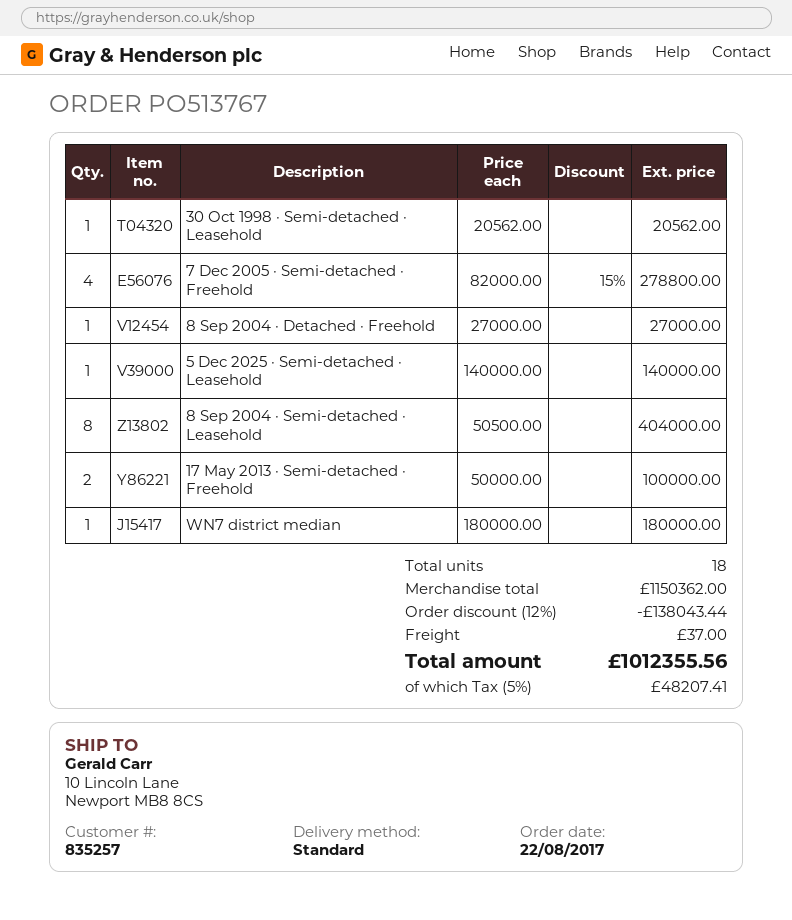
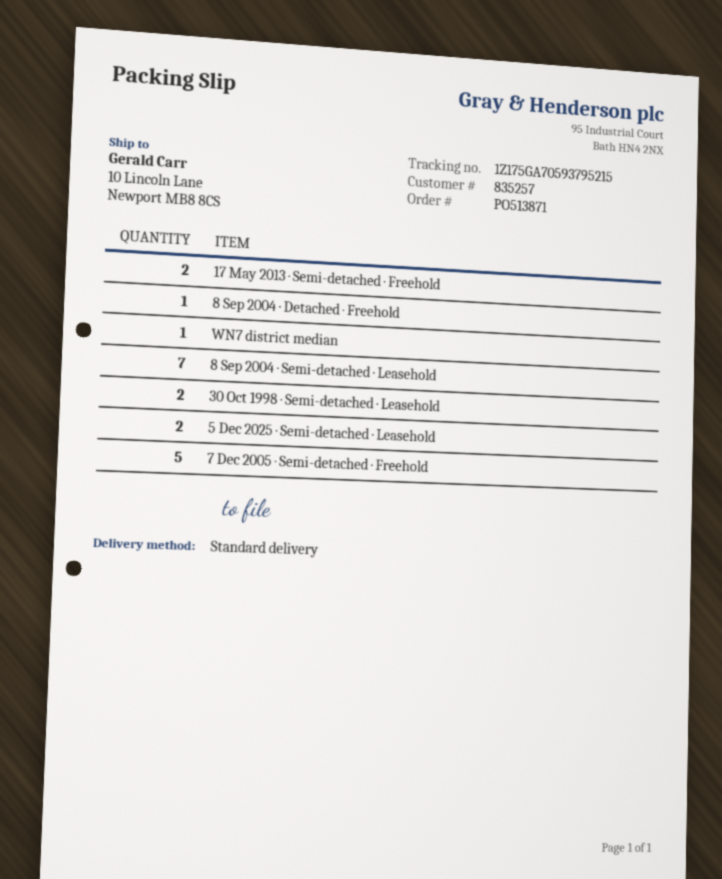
order number: PO513767 -> PO513871
30 Oct 1998 · Semi-detached · Leasehold: 1 -> 2
7 Dec 2005 · Semi-detached · Freehold: 4 -> 5
5 Dec 2025 · Semi-detached · Leasehold: 1 -> 2
8 Sep 2004 · Semi-detached · Leasehold: 8 -> 7

